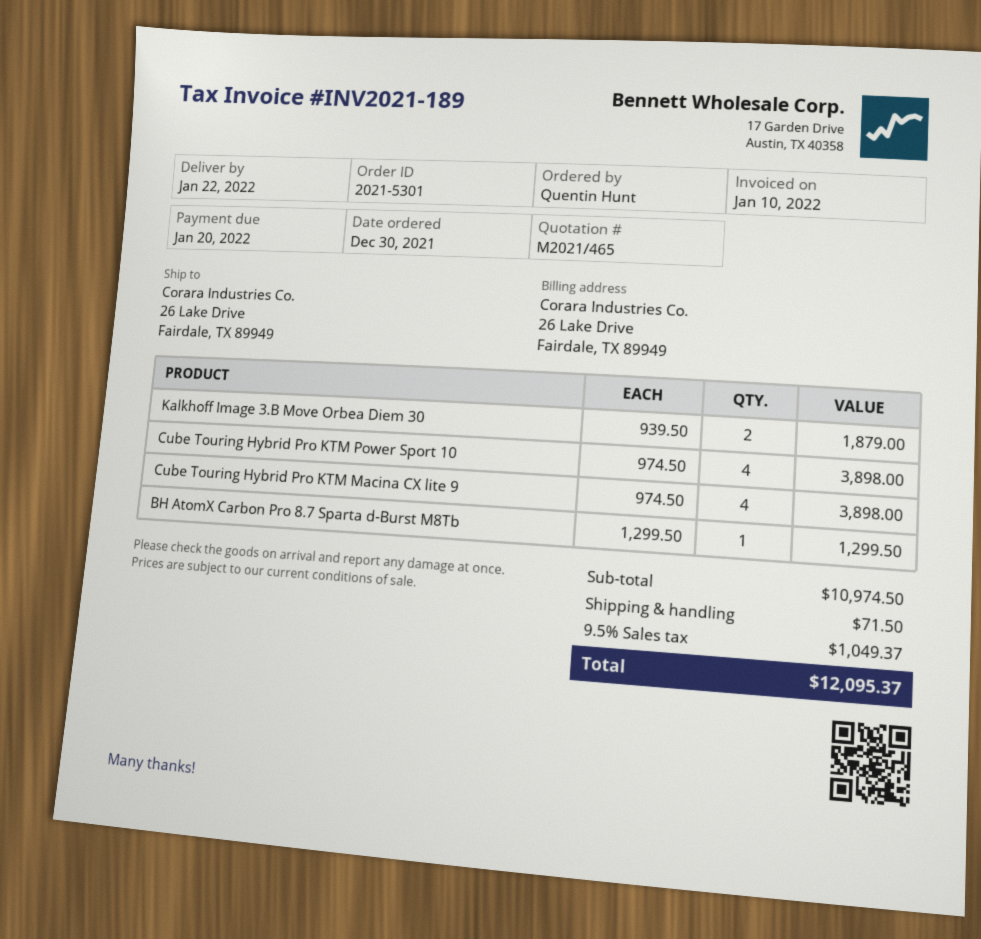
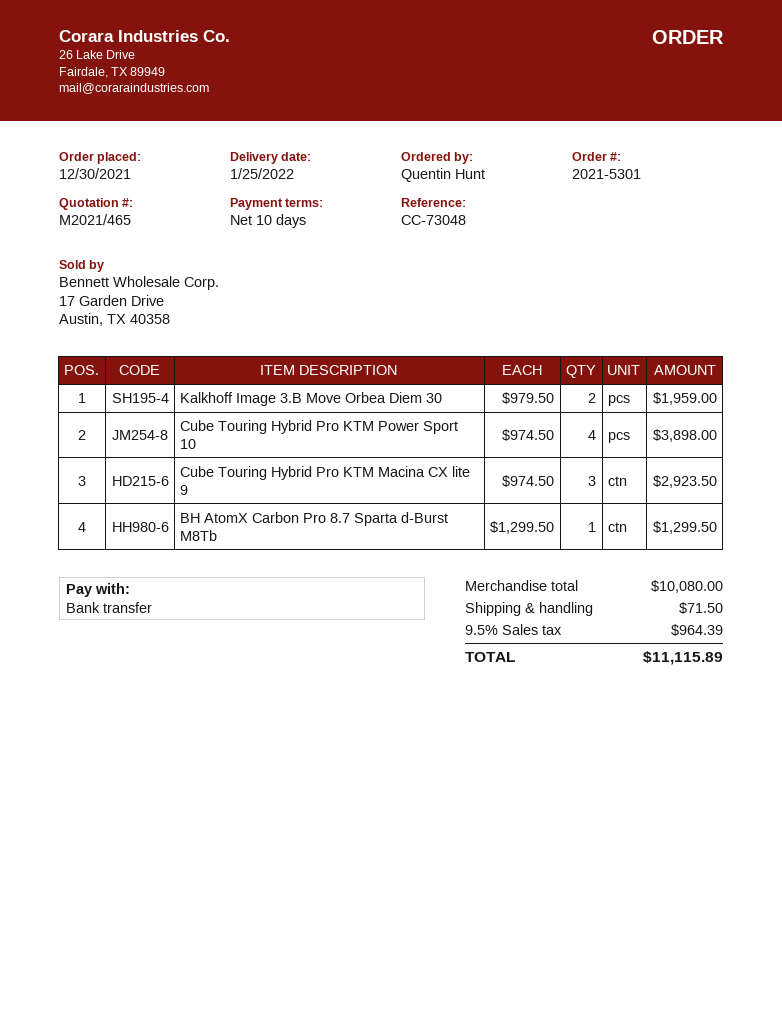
delivery date: 2022-01-22 -> 2022-01-25
Kalkhoff Image 3.B Move Orbea Diem 30: 2 x 939.50 = 1879.00 -> 2 x 979.50 = 1959.00
Cube Touring Hybrid Pro KTM Macina CX lite 9: 4 x 974.50 = 3898.00 -> 3 x 974.50 = 2923.50
subtotal: 10974.50 -> 10080.00
tax: 9.5% = 1049.37 -> 9.5% = 964.39
total: 12095.37 -> 11115.89

